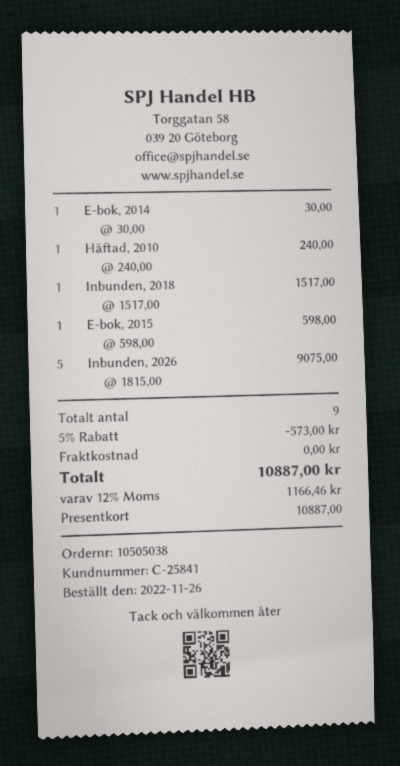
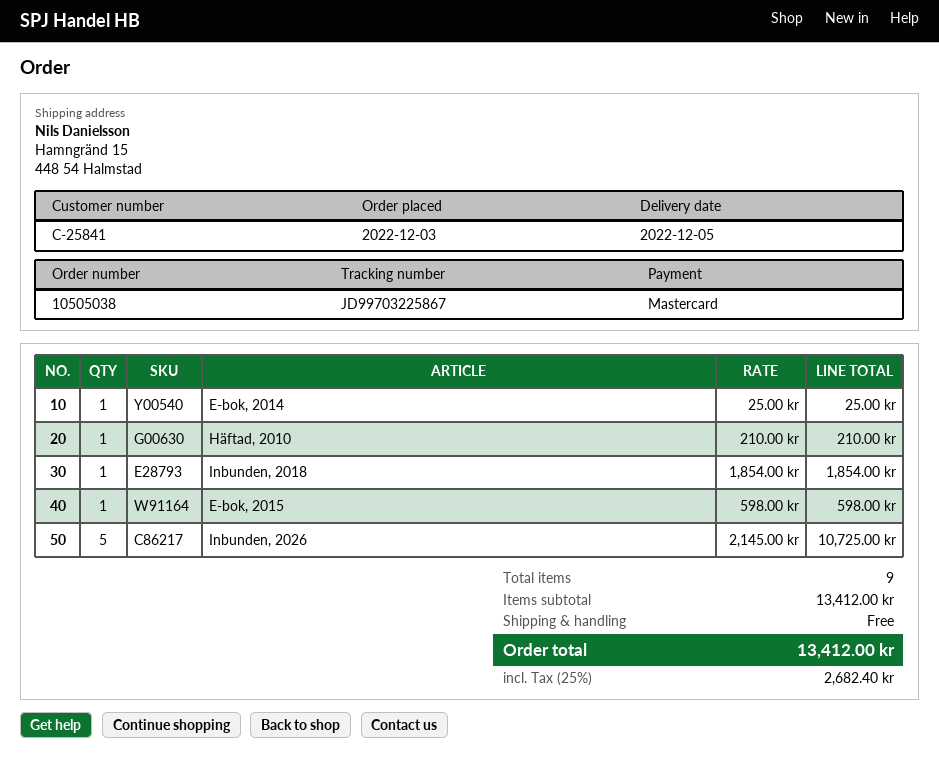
order date: 2022-11-26 -> 2022-12-03
payment method: gift card -> Mastercard
E-bok, 2014: 1 x 30.00 = 30.00 -> 1 x 25.00 = 25.00
Häftad, 2010: 1 x 240.00 = 240.00 -> 1 x 210.00 = 210.00
Inbunden, 2018: 1 x 1517.00 = 1517.00 -> 1 x 1854.00 = 1854.00
Inbunden, 2026: 5 x 1815.00 = 9075.00 -> 5 x 2145.00 = 10725.00
discount: 5% = 573.00 -> none
tax: 12% = 1166.46 -> 25% = 2682.40
total: 10887.00 -> 13412.00

